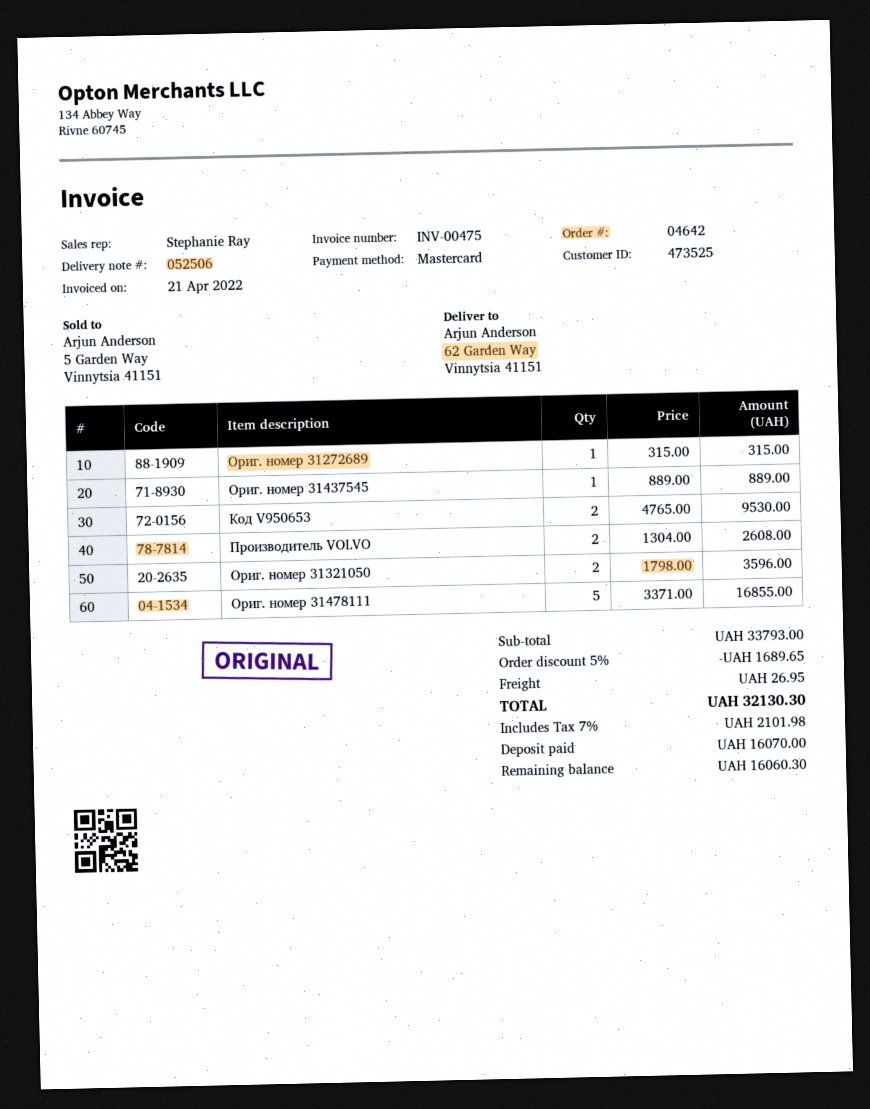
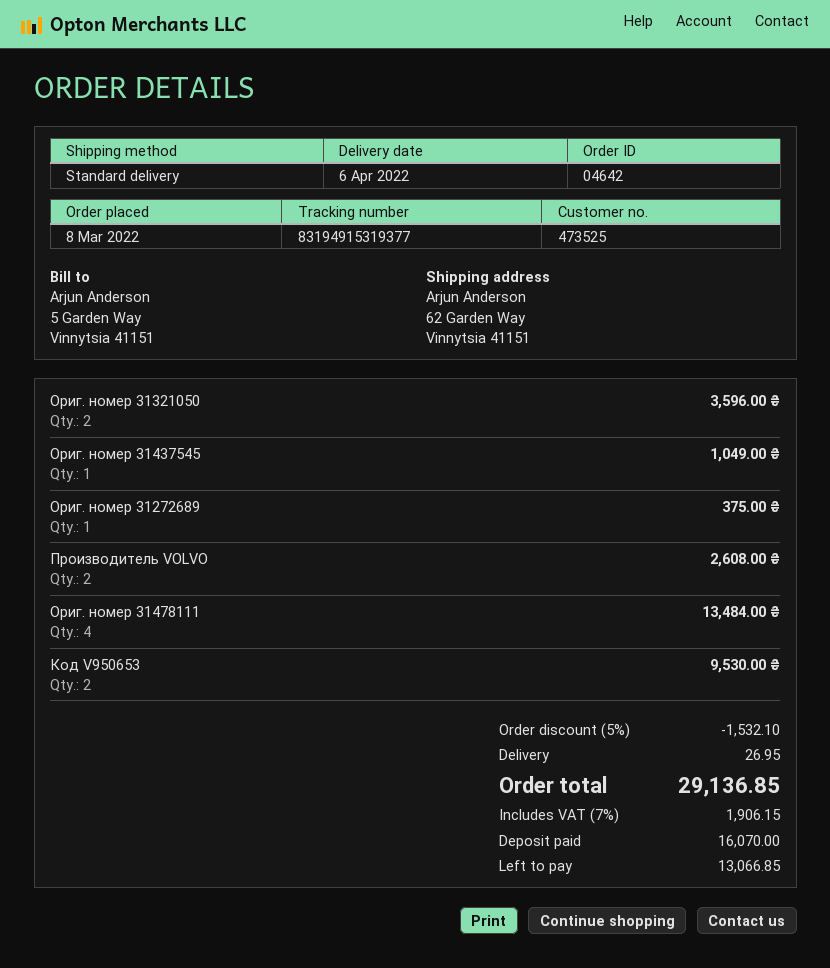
Ориг. номер 31272689: 1 for 315.00 -> 1 for 375.00
Ориг. номер 31437545: 1 for 889.00 -> 1 for 1049.00
Ориг. номер 31478111: 5 for 16855.00 -> 4 for 13484.00
discount: 5% = 1689.65 -> 5% = 1532.10
tax: 7% = 2101.98 -> 7% = 1906.15
total: 32130.30 -> 29136.85
balance: 16060.30 -> 13066.85

